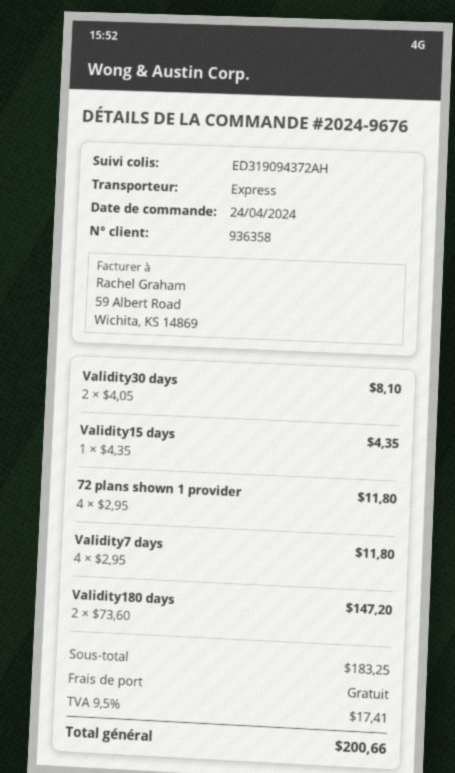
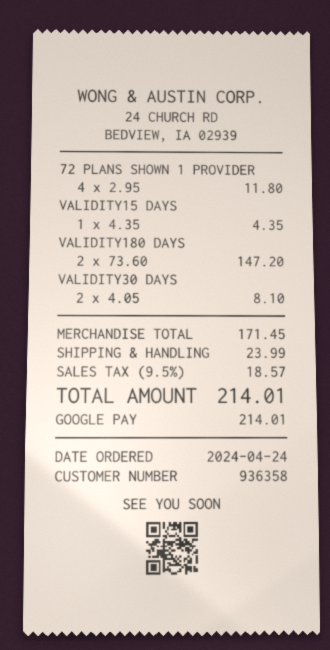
Validity7 days: 4 x 2.95 = 11.80 -> none
subtotal: 183.25 -> 171.45
shipping: 0.00 -> 23.99
tax: 9.5% = 17.41 -> 9.5% = 18.57
total: 200.66 -> 214.01

